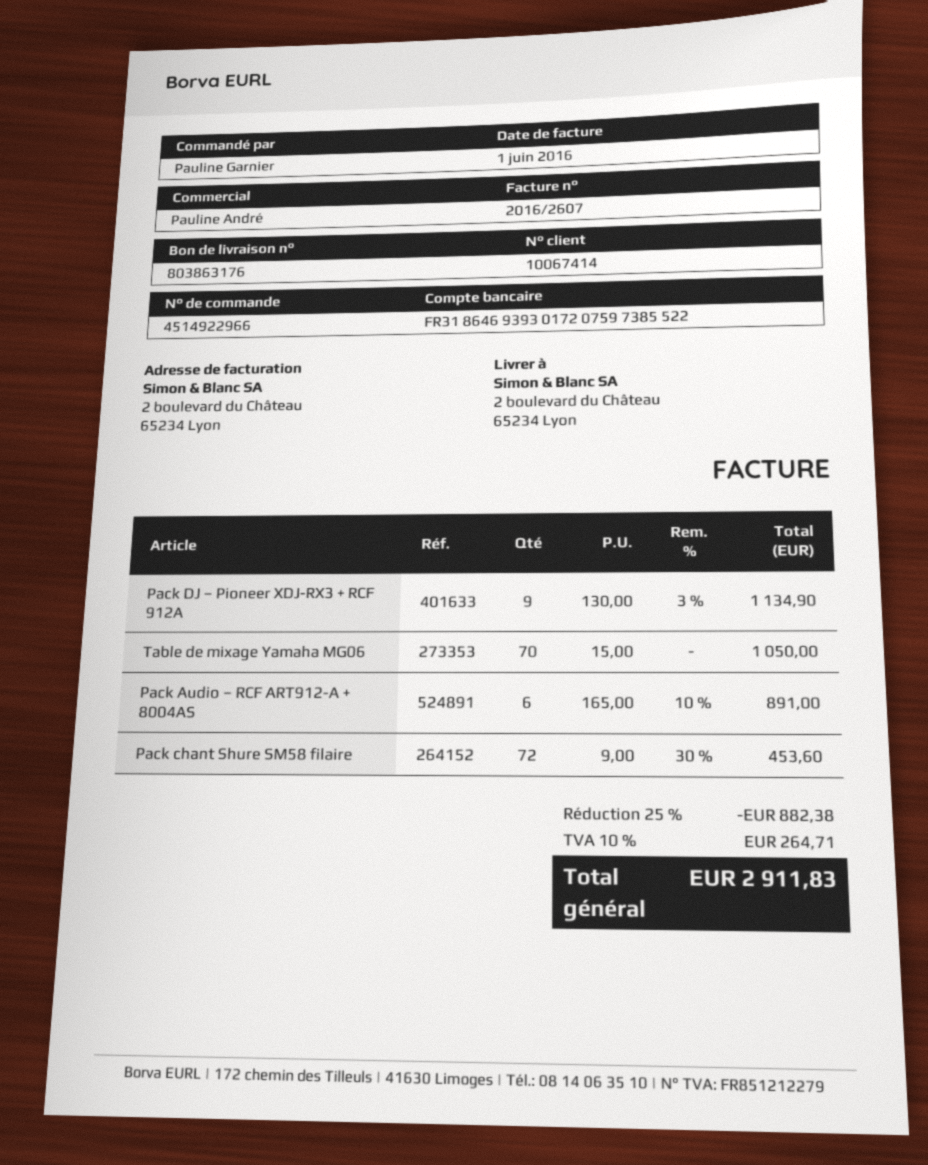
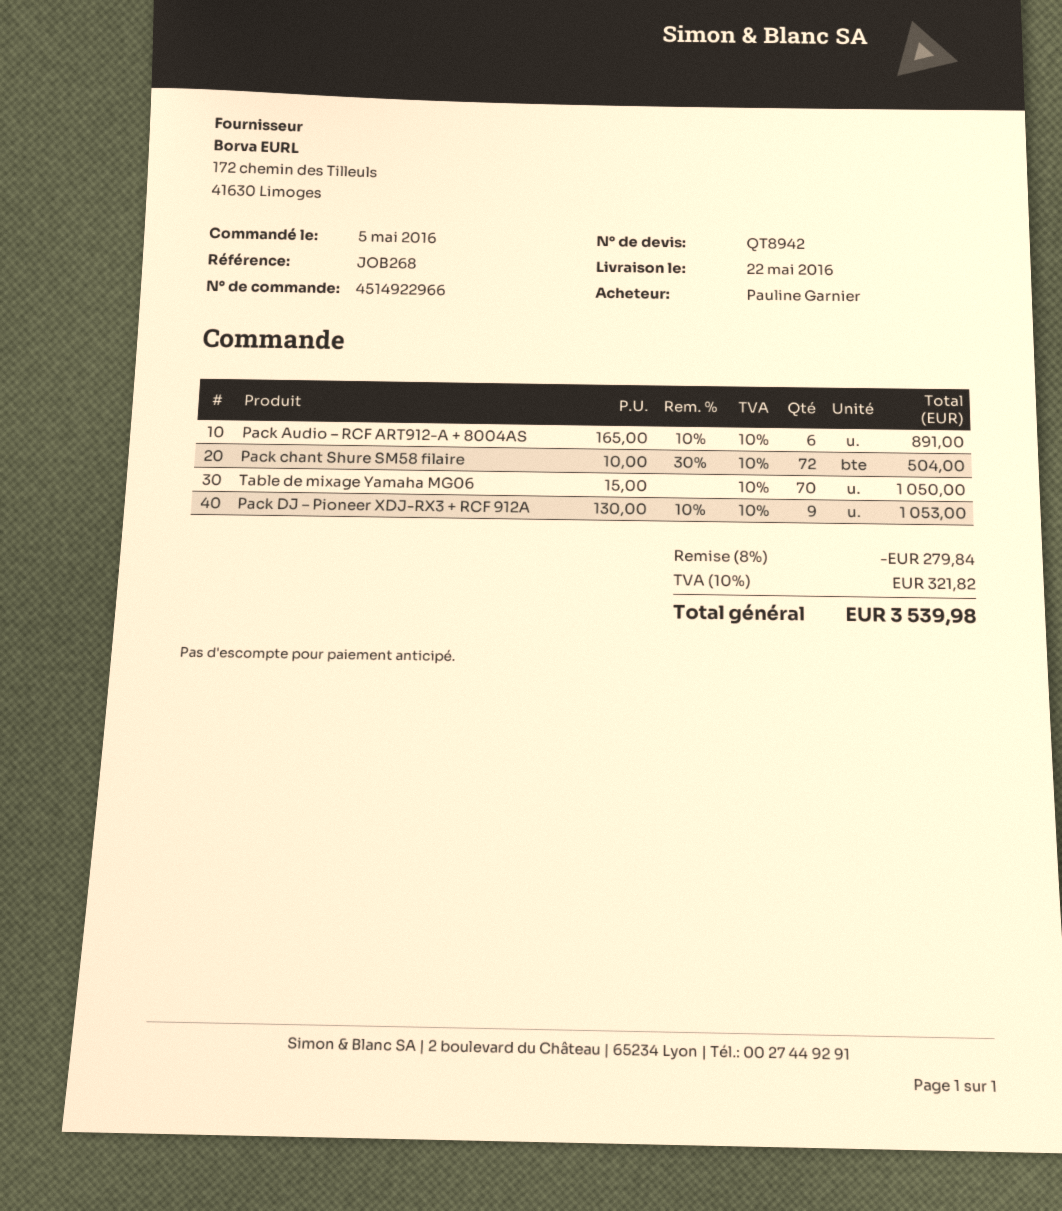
Pack DJ – Pioneer XDJ-RX3 + RCF 912A: 9 x 130.00 - 3% = 1134.90 -> 9 x 130.00 - 10% = 1053.00
Pack chant Shure SM58 filaire: 72 x 9.00 - 30% = 453.60 -> 72 x 10.00 - 30% = 504.00
discount: 25% = 882.38 -> 8% = 279.84
tax: 10% = 264.71 -> 10% = 321.82
total: 2911.83 -> 3539.98

